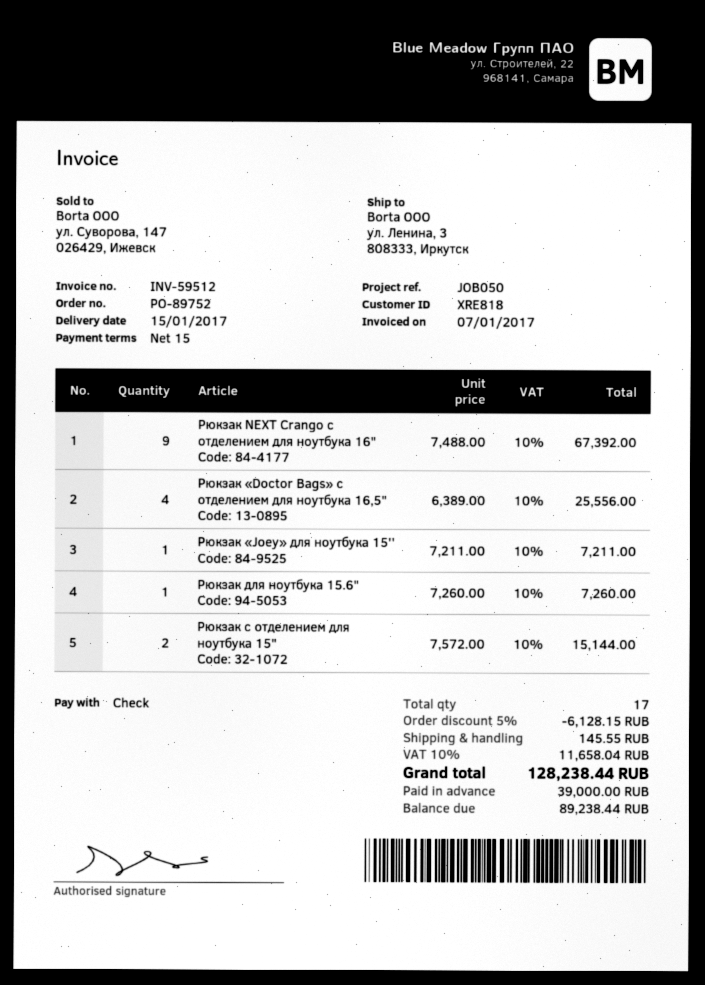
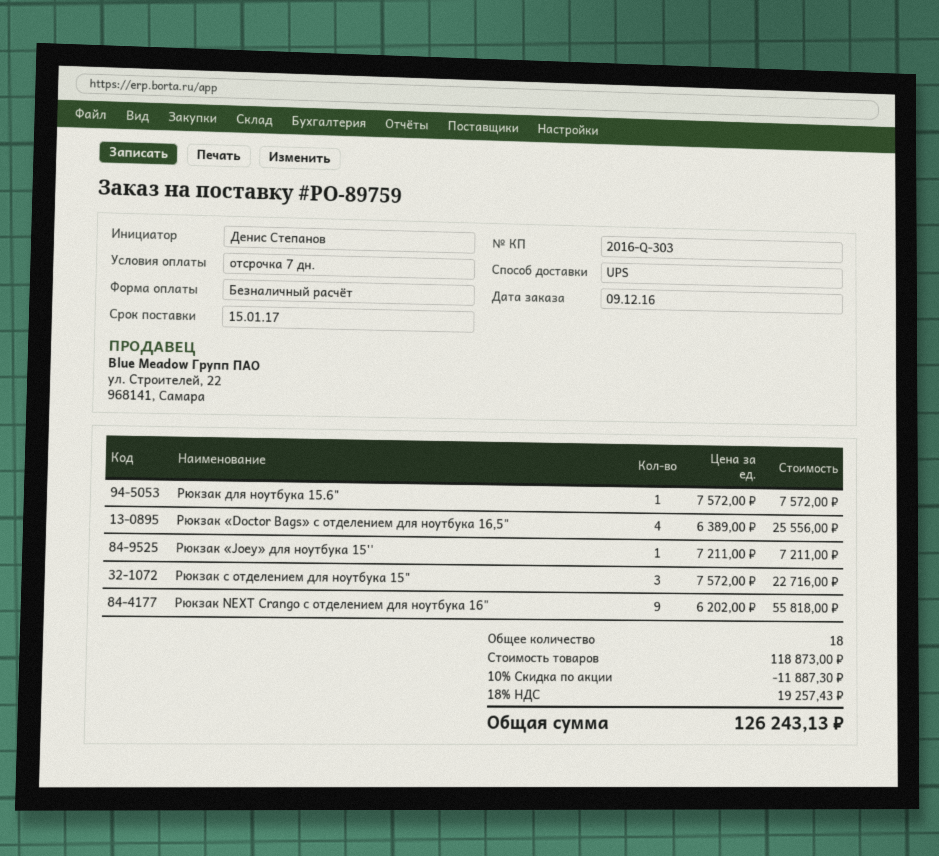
order number: PO-89752 -> PO-89759
payment terms: 15 days -> 7 days
payment method: cheque -> bank transfer
Рюкзак NEXT Crango с отделением для ноутбука 16": 9 x 7488.00 = 67392.00 -> 9 x 6202.00 = 55818.00
Рюкзак для ноутбука 15.6": 1 x 7260.00 = 7260.00 -> 1 x 7572.00 = 7572.00
Рюкзак с отделением для ноутбука 15": 2 x 7572.00 = 15144.00 -> 3 x 7572.00 = 22716.00
total quantity: 17 -> 18
discount: 5% = 6128.15 -> 10% = 11887.30
shipping: 145.55 -> none
tax: 10% = 11658.04 -> 18% = 19257.43
total: 128238.44 -> 126243.13

